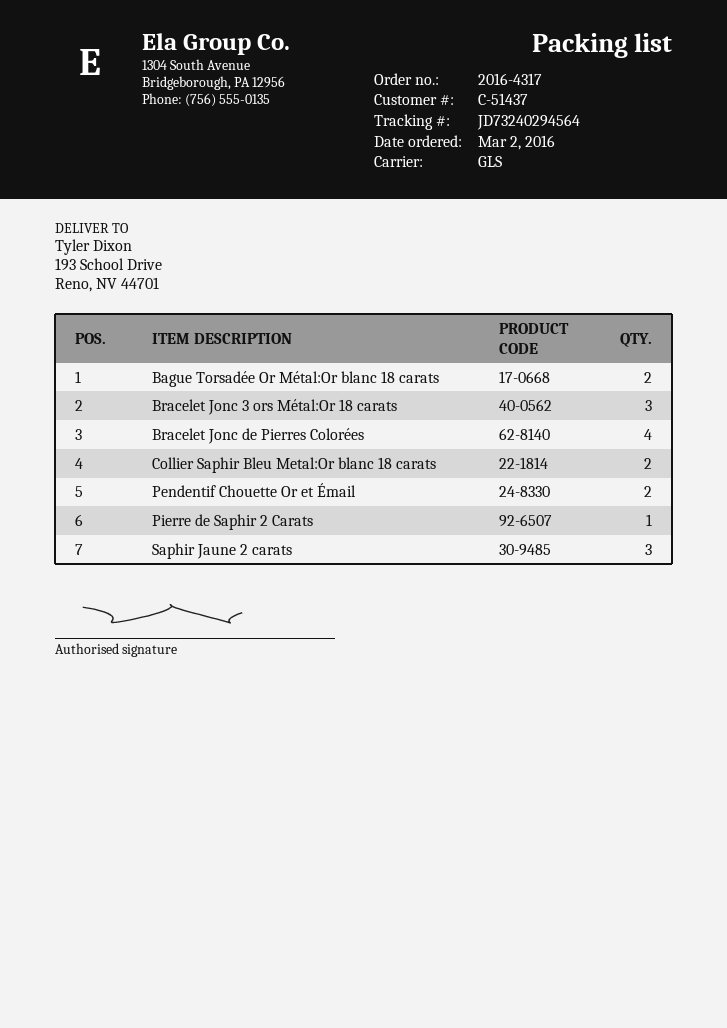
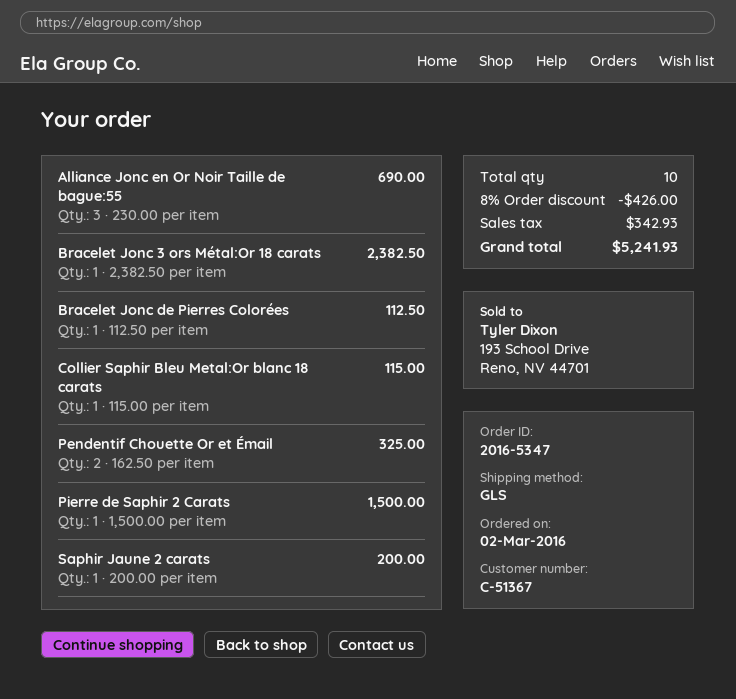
order number: 2016-4317 -> 2016-5347
customer number: C-51437 -> C-51367
Bague Torsadée Or Métal:Or blanc 18 carats: 2 -> none
Bracelet Jonc 3 ors Métal:Or 18 carats: 3 -> 1
Bracelet Jonc de Pierres Colorées: 4 -> 1
Collier Saphir Bleu Metal:Or blanc 18 carats: 2 -> 1
Saphir Jaune 2 carats: 3 -> 1
Alliance Jonc en Or Noir Taille de bague:55: none -> 3

